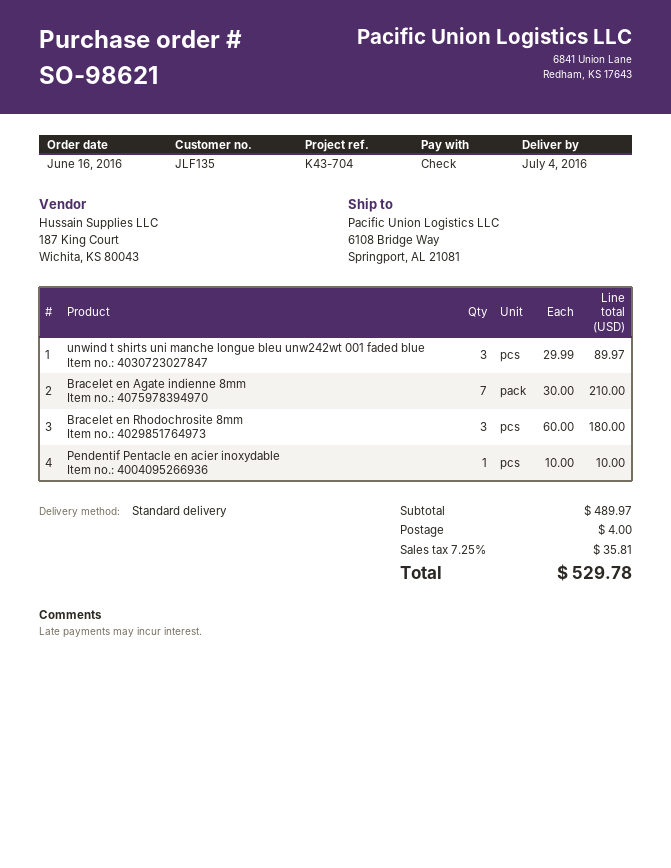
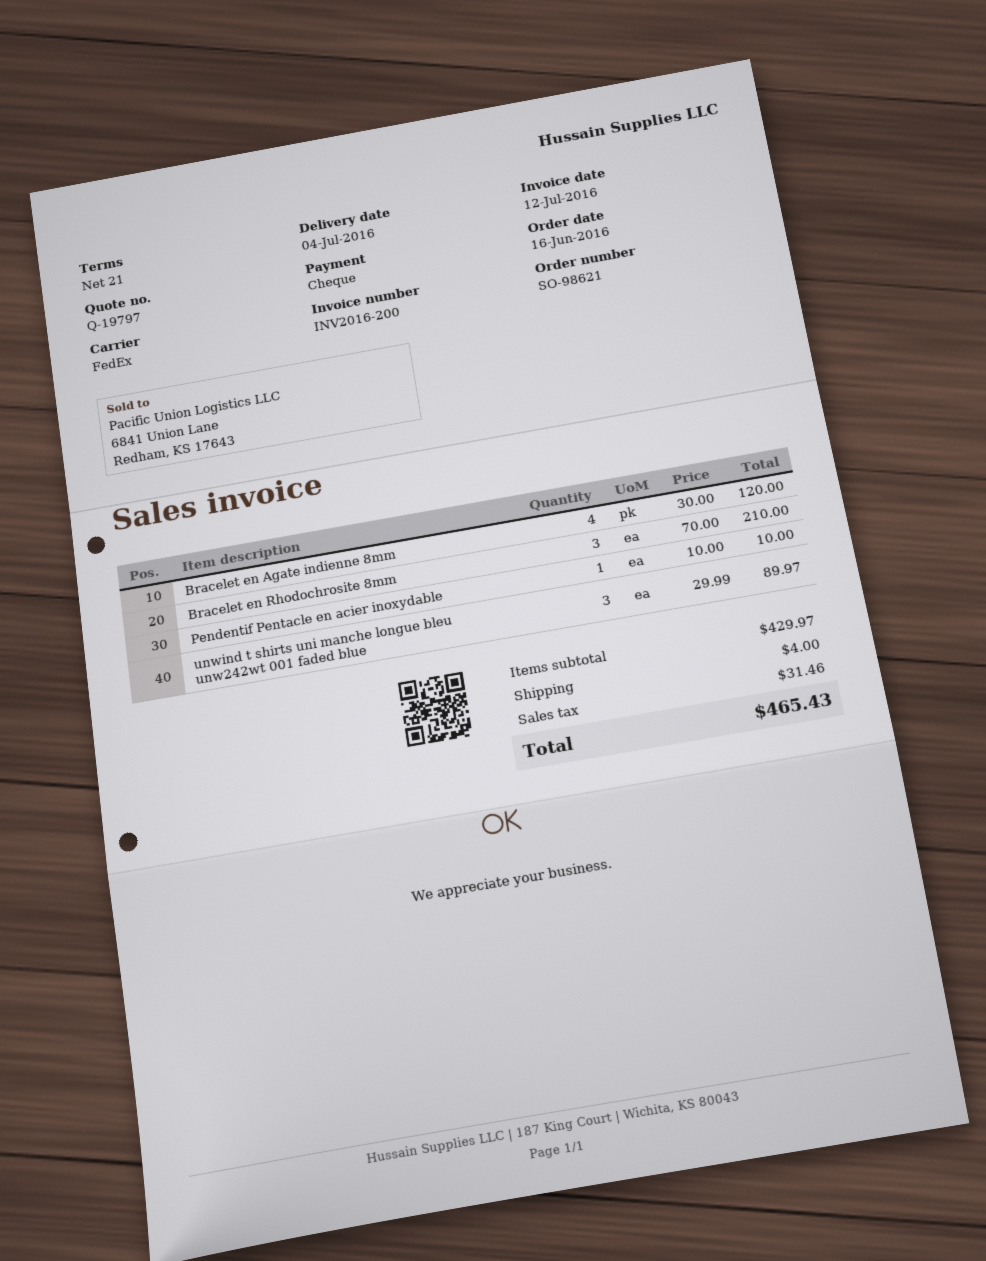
shipping method: standard -> FedEx
Bracelet en Agate indienne 8mm: 7 x 30.00 = 210.00 -> 4 x 30.00 = 120.00
Bracelet en Rhodochrosite 8mm: 3 x 60.00 = 180.00 -> 3 x 70.00 = 210.00
subtotal: 489.97 -> 429.97
tax: 35.81 -> 31.46
total: 529.78 -> 465.43

